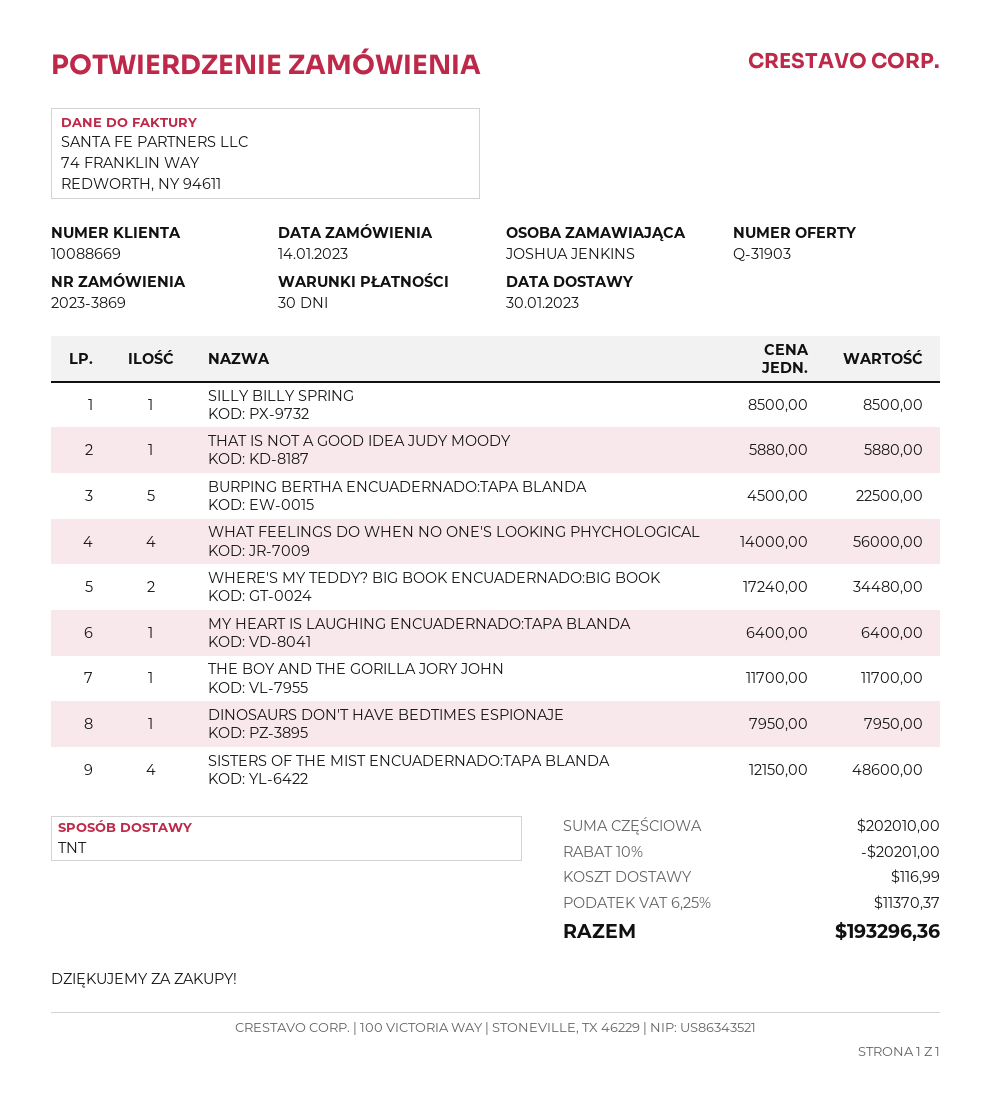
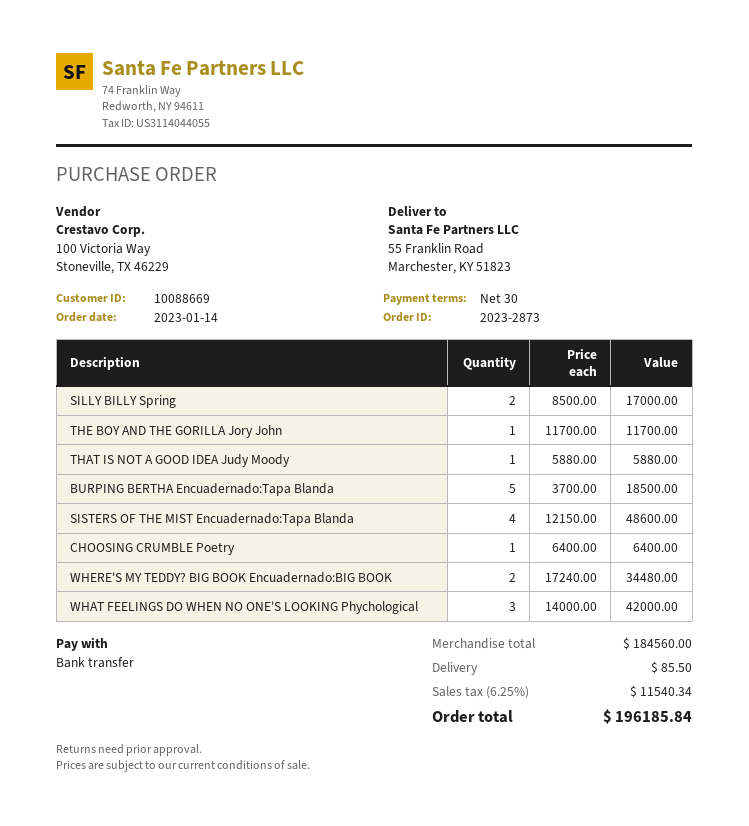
order number: 2023-3869 -> 2023-2873
SILLY BILLY SPRING: 1 x 8500.00 = 8500.00 -> 2 x 8500.00 = 17000.00
BURPING BERTHA ENCUADERNADO:TAPA BLANDA: 5 x 4500.00 = 22500.00 -> 5 x 3700.00 = 18500.00
WHAT FEELINGS DO WHEN NO ONE'S LOOKING PHYCHOLOGICAL: 4 x 14000.00 = 56000.00 -> 3 x 14000.00 = 42000.00
MY HEART IS LAUGHING ENCUADERNADO:TAPA BLANDA: 1 x 6400.00 = 6400.00 -> none
DINOSAURS DON'T HAVE BEDTIMES ESPIONAJE: 1 x 7950.00 = 7950.00 -> none
CHOOSING CRUMBLE Poetry: none -> 1 x 6400.00 = 6400.00
subtotal: 202010.00 -> 184560.00
discount: 10% = 20201.00 -> none
shipping: 116.99 -> 85.50
tax: 6.25% = 11370.37 -> 6.25% = 11540.34
total: 193296.36 -> 196185.84

